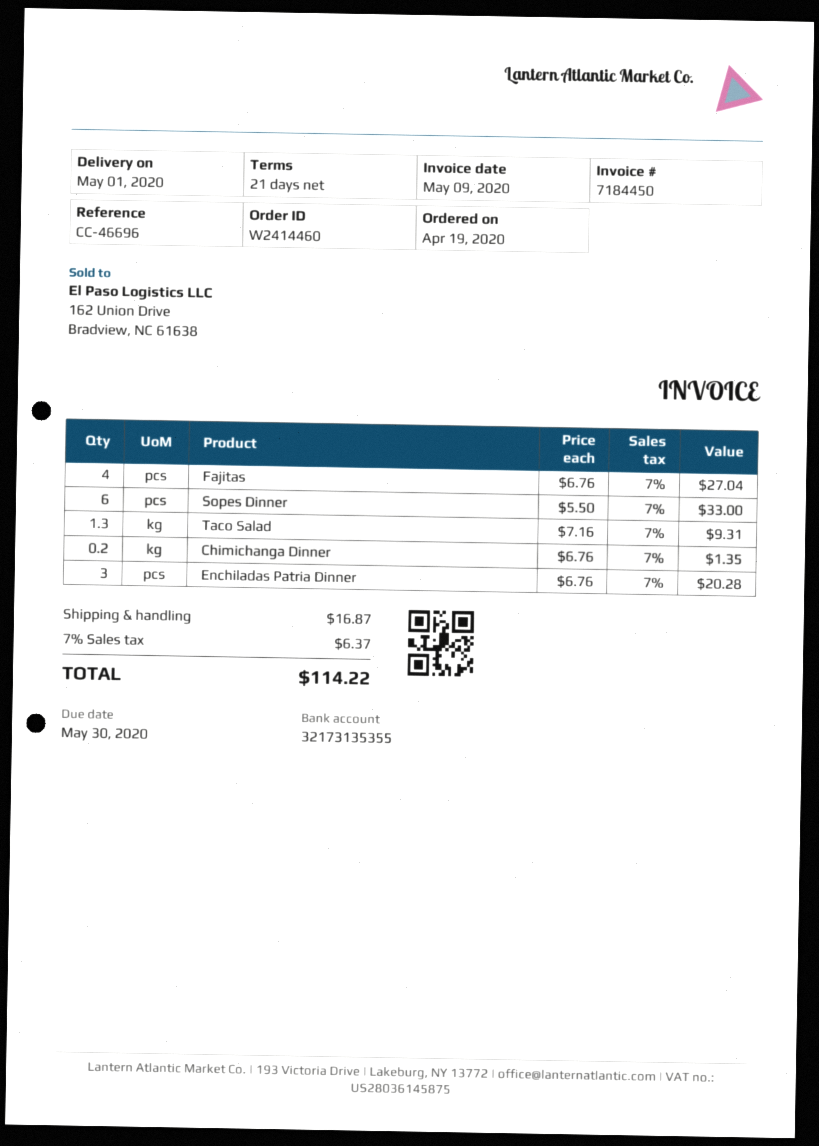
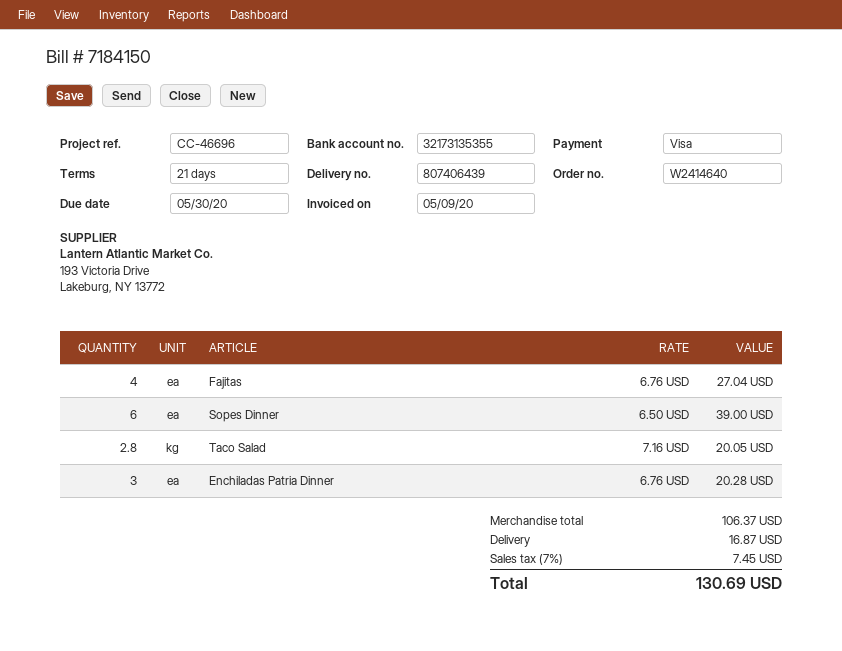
order number: W2414460 -> W2414640
invoice number: 7184450 -> 7184150
Sopes Dinner: 6 x 5.50 = 33.00 -> 6 x 6.50 = 39.00
Taco Salad: 1.3 x 7.16 = 9.31 -> 2.8 x 7.16 = 20.05
Chimichanga Dinner: 0.2 x 6.76 = 1.35 -> none
tax: 7% = 6.37 -> 7% = 7.45
total: 114.22 -> 130.69

